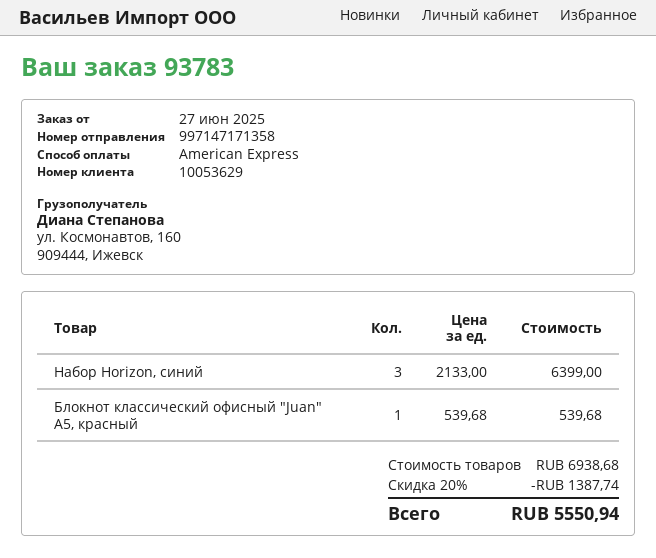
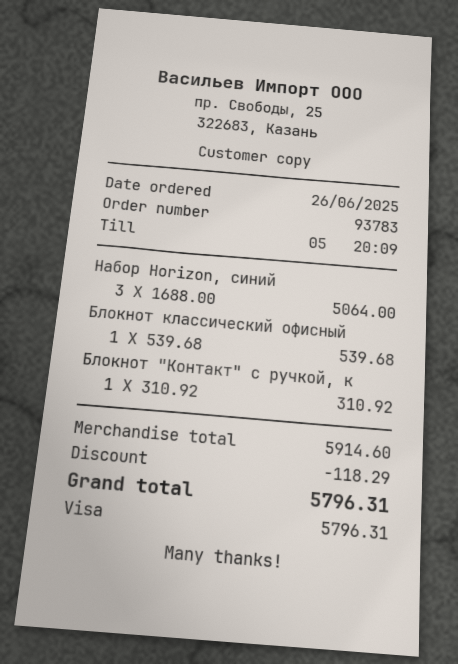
order date: 2025-06-27 -> 2025-06-26
payment method: American Express -> Visa
Набор Horizon, синий: 3 x 2133.00 = 6399.00 -> 3 x 1688.00 = 5064.00
Блокнот "Контакт" с ручкой, к: none -> 1 x 310.92 = 310.92
subtotal: 6938.68 -> 5914.60
discount: 1387.74 -> 118.29
total: 5550.94 -> 5796.31

